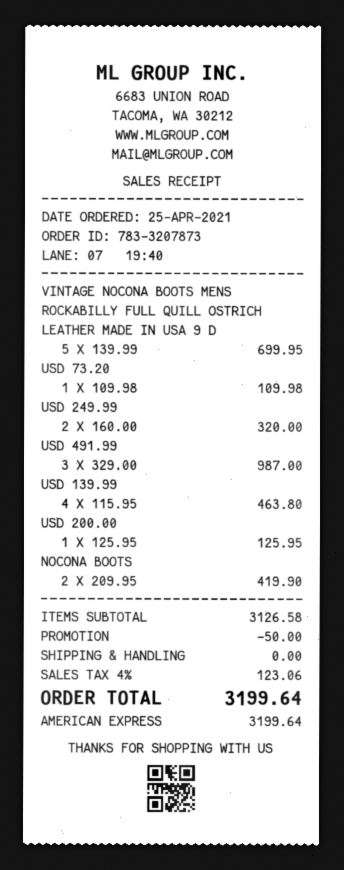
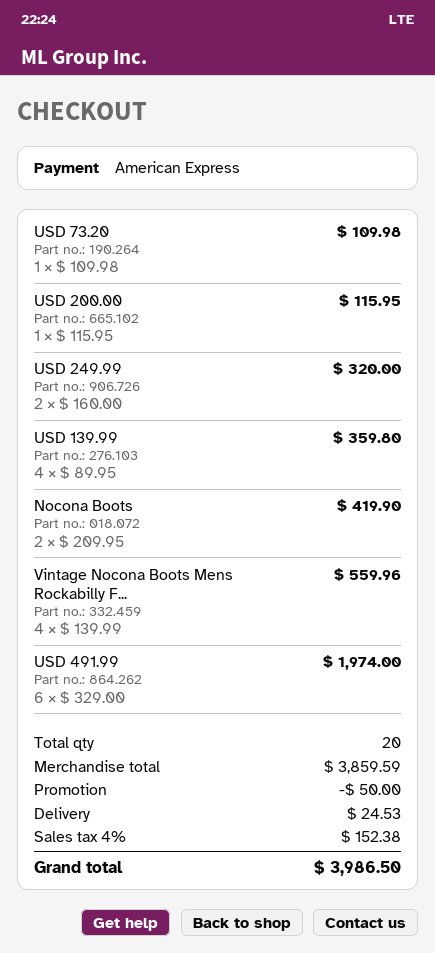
VINTAGE NOCONA BOOTS MENS ROCKABILLY FULL QUILL OSTRICH LEATHER MADE IN USA 9 D: 5 x 139.99 = 699.95 -> 4 x 139.99 = 559.96
USD 491.99: 3 x 329.00 = 987.00 -> 6 x 329.00 = 1974.00
USD 139.99: 4 x 115.95 = 463.80 -> 4 x 89.95 = 359.80
USD 200.00: 1 x 125.95 = 125.95 -> 1 x 115.95 = 115.95
subtotal: 3126.58 -> 3859.59
shipping: 0.00 -> 24.53
tax: 4% = 123.06 -> 4% = 152.38
total: 3199.64 -> 3986.50

